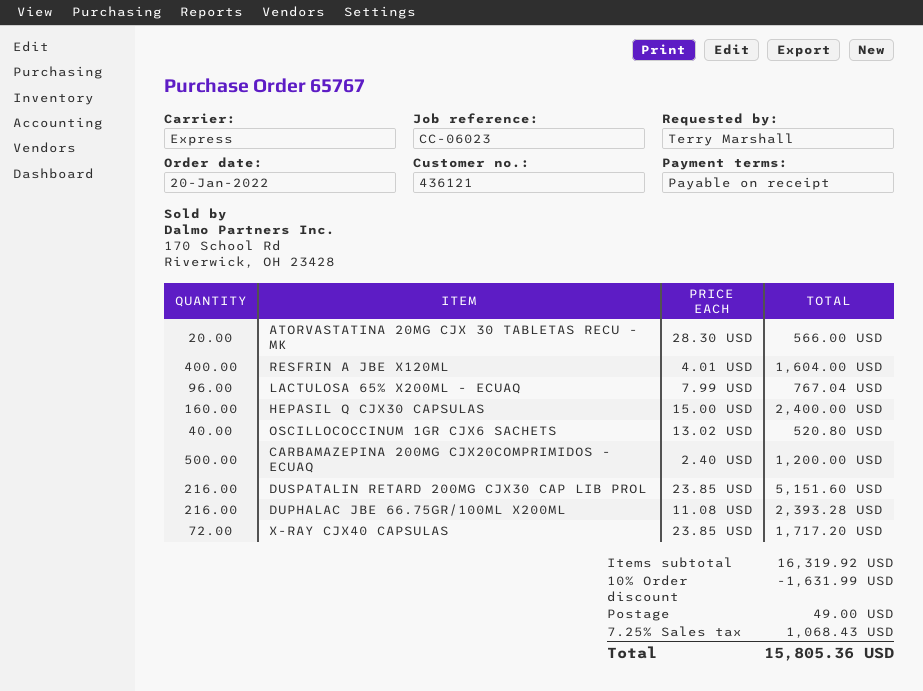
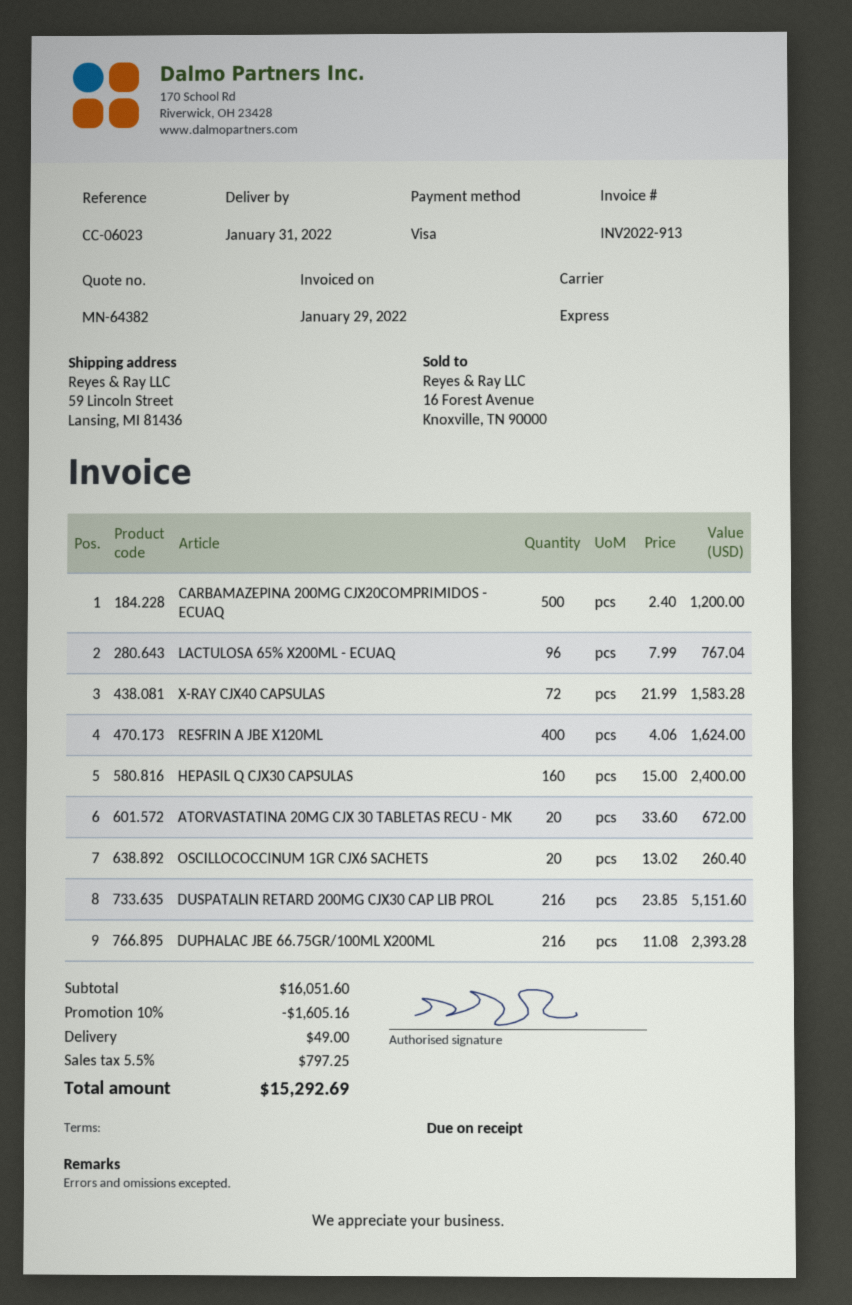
ATORVASTATINA 20MG CJX 30 TABLETAS RECU - MK: 20 x 28.30 = 566.00 -> 20 x 33.60 = 672.00
RESFRIN A JBE X120ML: 400 x 4.01 = 1604.00 -> 400 x 4.06 = 1624.00
OSCILLOCOCCINUM 1GR CJX6 SACHETS: 40 x 13.02 = 520.80 -> 20 x 13.02 = 260.40
X-RAY CJX40 CAPSULAS: 72 x 23.85 = 1717.20 -> 72 x 21.99 = 1583.28
subtotal: 16319.92 -> 16051.60
discount: 10% = 1631.99 -> 10% = 1605.16
tax: 7.25% = 1068.43 -> 5.5% = 797.25
total: 15805.36 -> 15292.69

